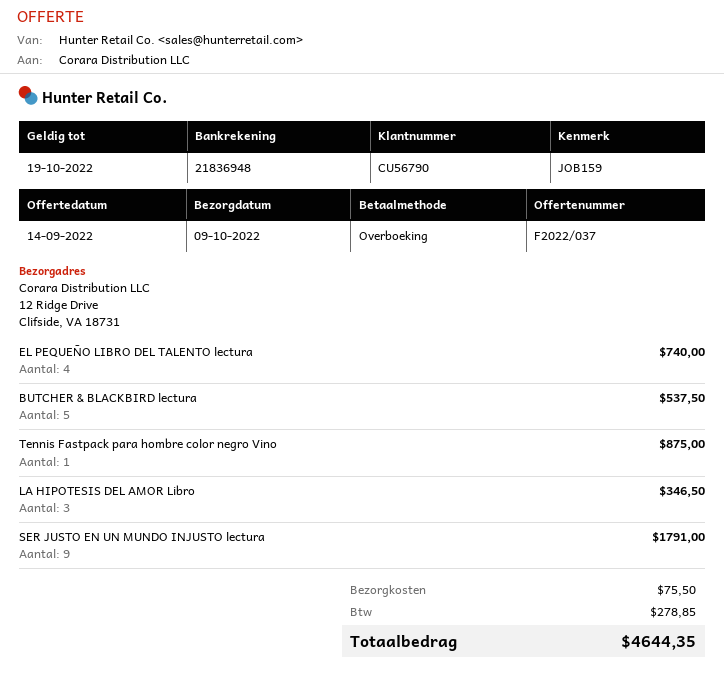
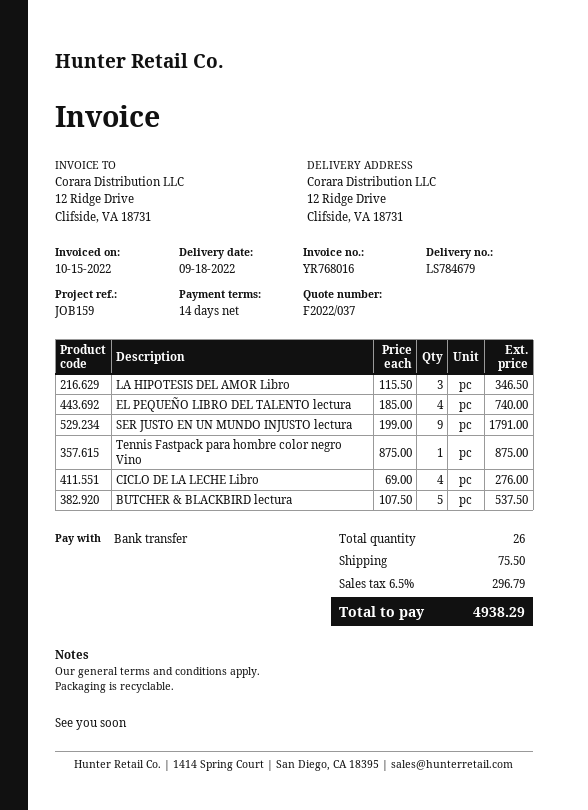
delivery date: 2022-10-09 -> 2022-09-18
CICLO DE LA LECHE Libro: none -> 4 for 276.00
tax: 278.85 -> 296.79
total: 4644.35 -> 4938.29

